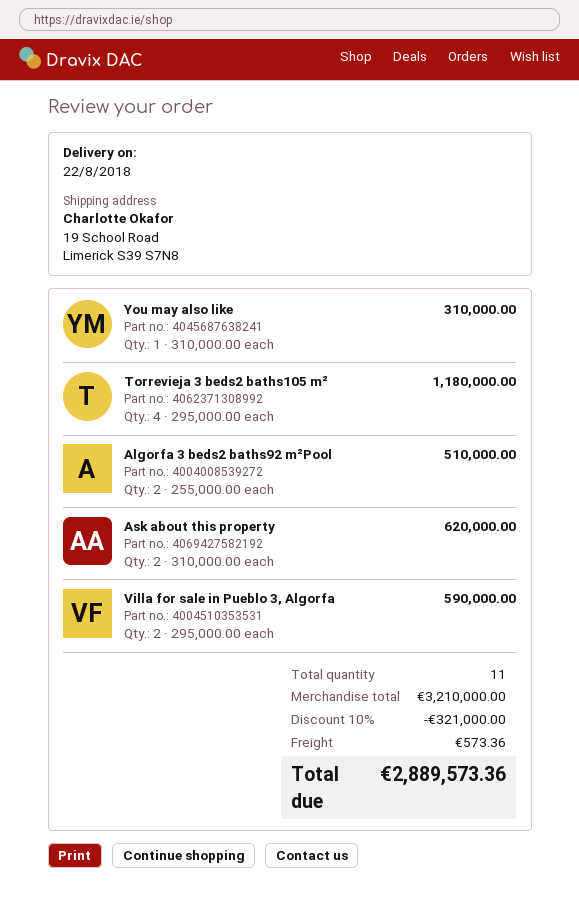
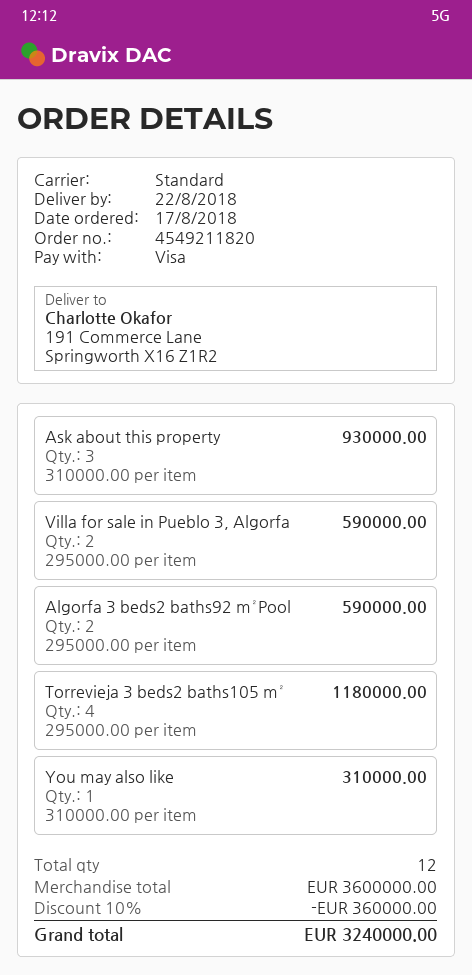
ship to: 19 School Road, Limerick S39 S7N8 -> 191 Commerce Lane, Springworth X16 Z1R2
Algorfa 3 beds2 baths92 m²Pool: 2 x 255000.00 = 510000.00 -> 2 x 295000.00 = 590000.00
Ask about this property: 2 x 310000.00 = 620000.00 -> 3 x 310000.00 = 930000.00
total quantity: 11 -> 12
subtotal: 3210000.00 -> 3600000.00
discount: 10% = 321000.00 -> 10% = 360000.00
shipping: 573.36 -> none
total: 2889573.36 -> 3240000.00

